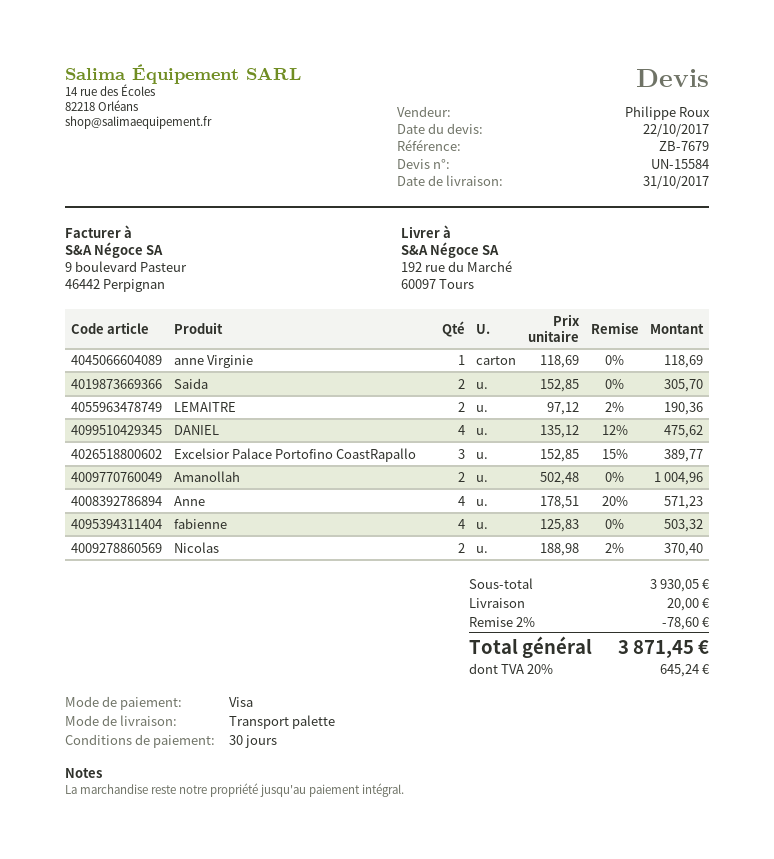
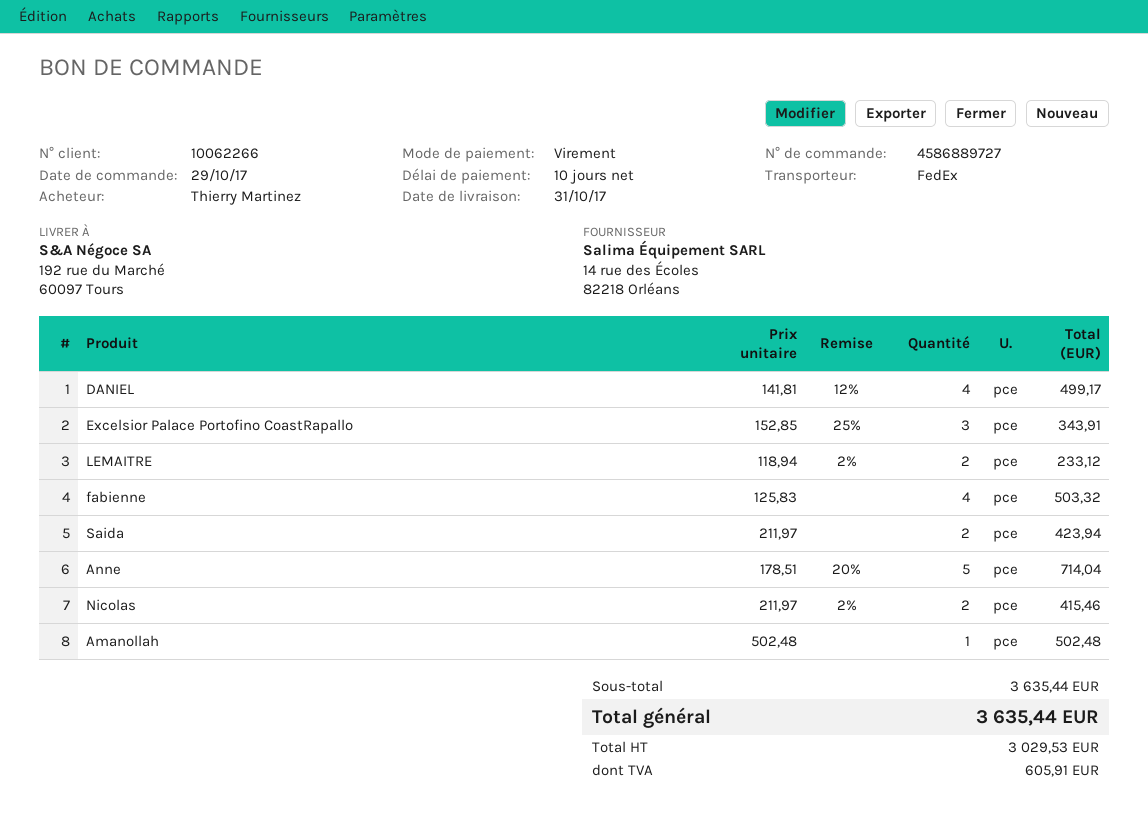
payment terms: 30 days -> 10 days
payment method: Visa -> bank transfer
shipping method: pallet freight -> FedEx
anne Virginie: 1 x 118.69 = 118.69 -> none
Saida: 2 x 152.85 = 305.70 -> 2 x 211.97 = 423.94
LEMAITRE: 2 x 97.12 - 2% = 190.36 -> 2 x 118.94 - 2% = 233.12
DANIEL: 4 x 135.12 - 12% = 475.62 -> 4 x 141.81 - 12% = 499.17
Excelsior Palace Portofino CoastRapallo: 3 x 152.85 - 15% = 389.77 -> 3 x 152.85 - 25% = 343.91
Amanollah: 2 x 502.48 = 1004.96 -> 1 x 502.48 = 502.48
Anne: 4 x 178.51 - 20% = 571.23 -> 5 x 178.51 - 20% = 714.04
Nicolas: 2 x 188.98 - 2% = 370.40 -> 2 x 211.97 - 2% = 415.46
subtotal: 3930.05 -> 3635.44
discount: 2% = 78.60 -> none
shipping: 20.00 -> none
tax: 645.24 -> 605.91
total: 3871.45 -> 3635.44

